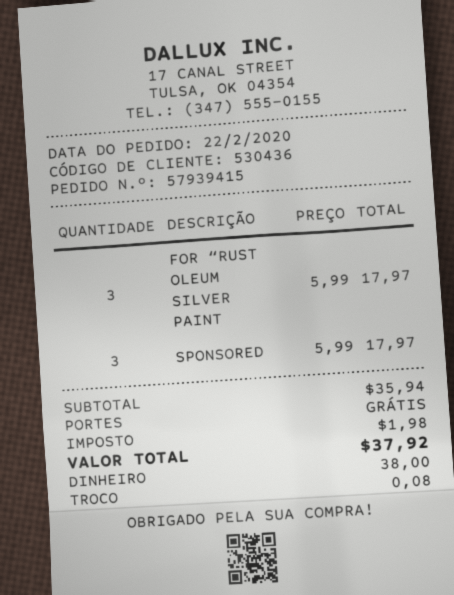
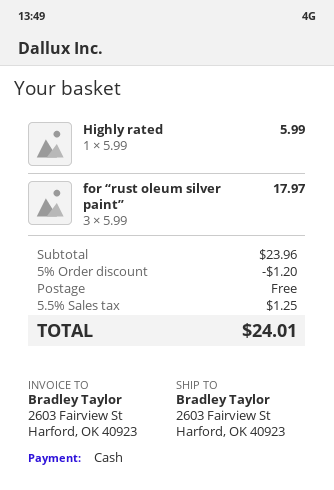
SPONSORED: 3 x 5.99 = 17.97 -> none
Highly rated: none -> 1 x 5.99 = 5.99
subtotal: 35.94 -> 23.96
discount: none -> 5% = 1.20
tax: 1.98 -> 1.25
total: 37.92 -> 24.01

